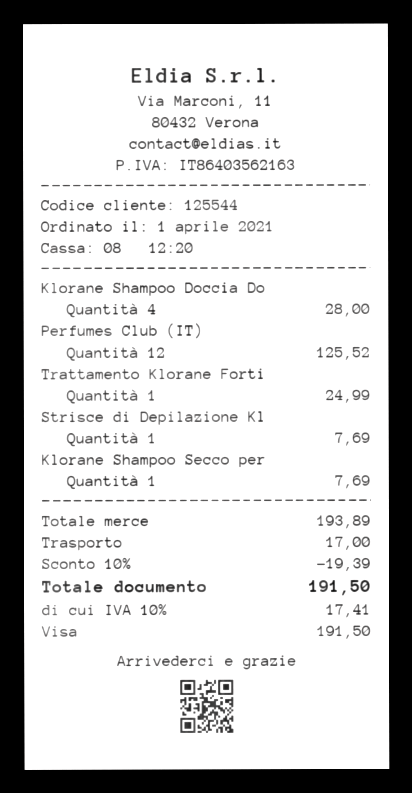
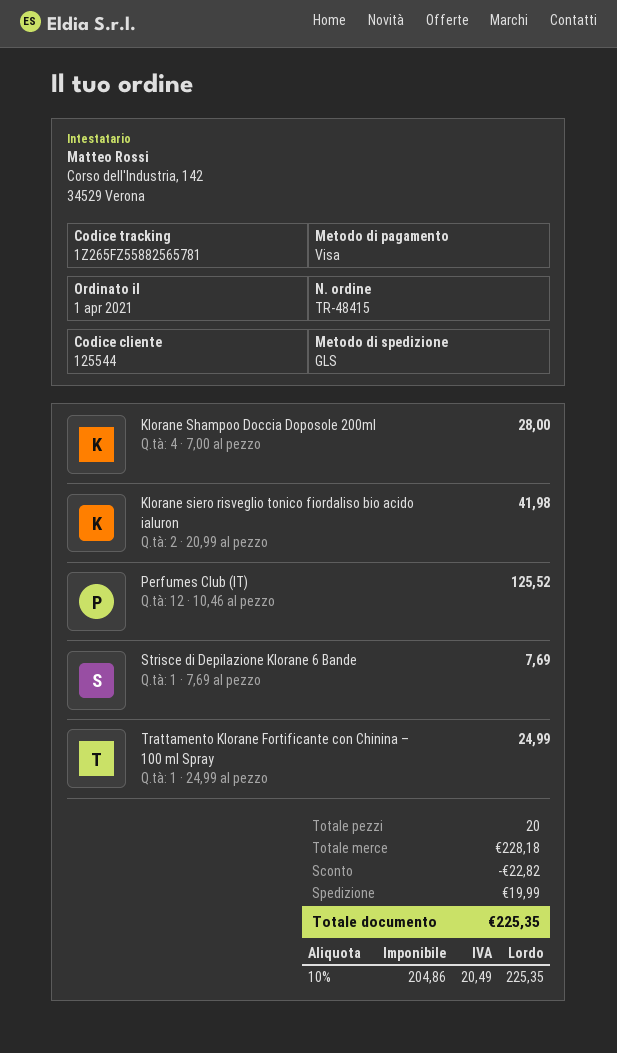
Klorane Shampoo Secco per: 1 for 7.69 -> none
Klorane siero risveglio tonico fiordaliso bio acido ialuron: none -> 2 for 41.98
subtotal: 193.89 -> 228.18
discount: 19.39 -> 22.82
shipping: 17.00 -> 19.99
tax: 10% = 17.41 -> 10% = 20.49
total: 191.50 -> 225.35

